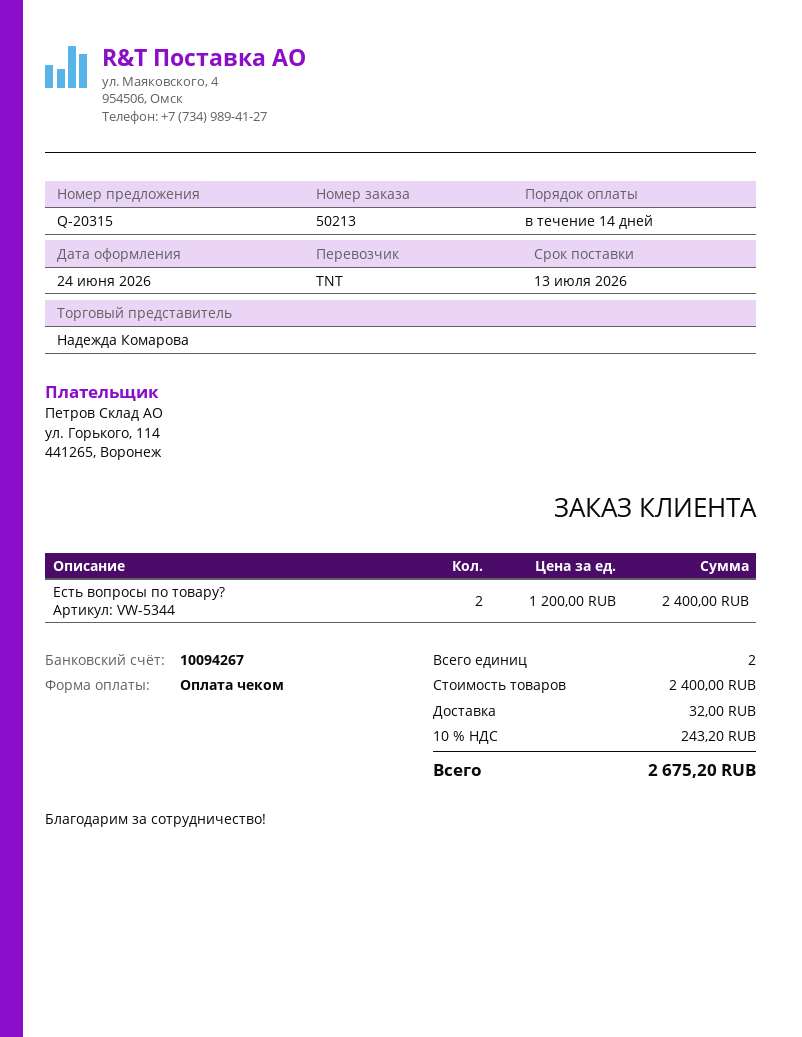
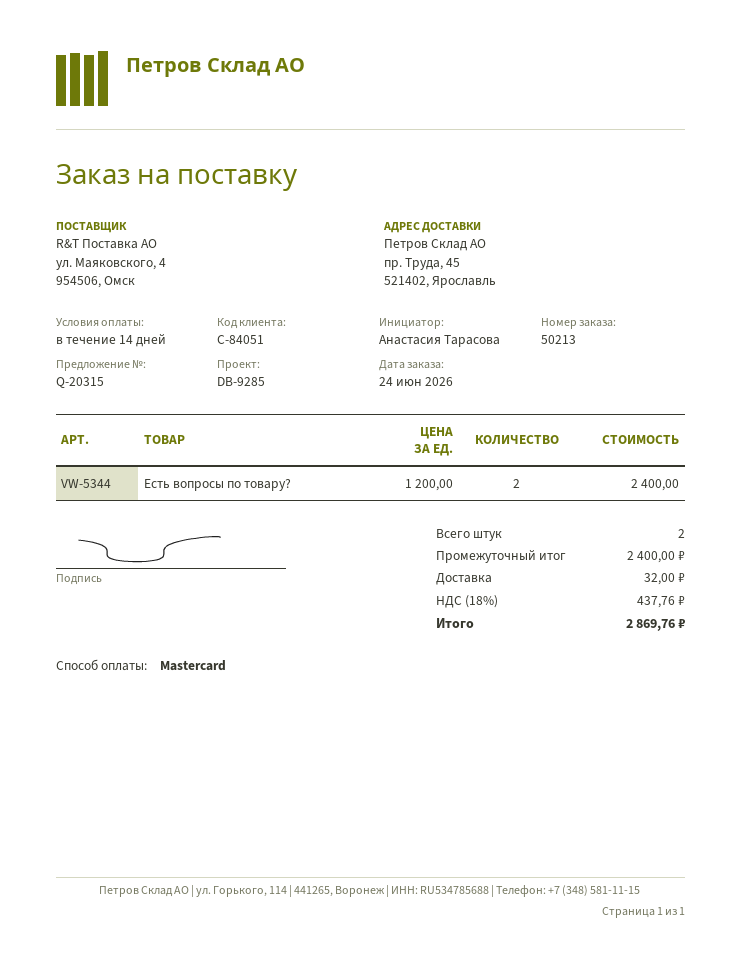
payment method: cheque -> Mastercard
tax: 10% = 243.20 -> 18% = 437.76
total: 2675.20 -> 2869.76

